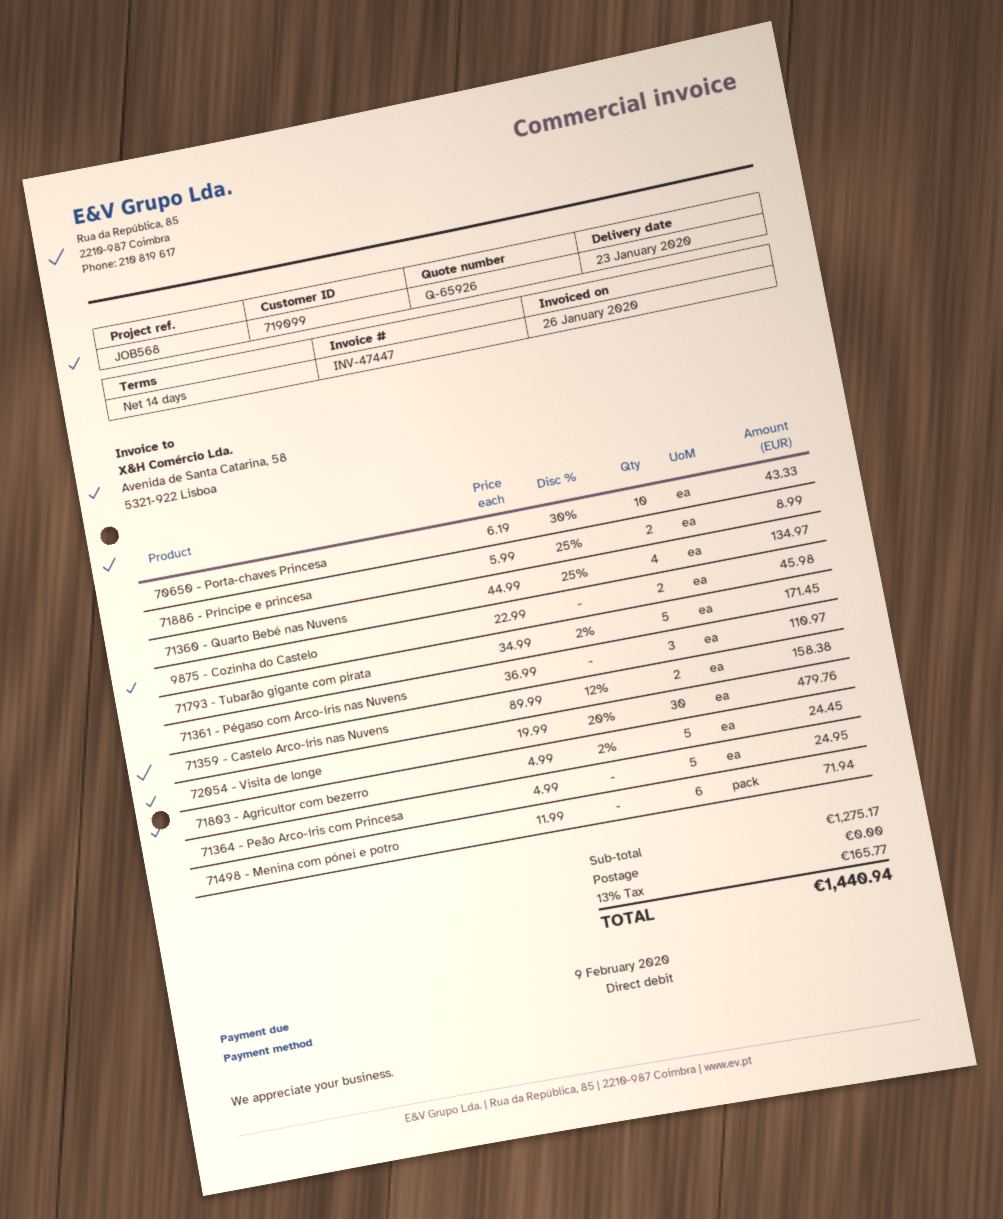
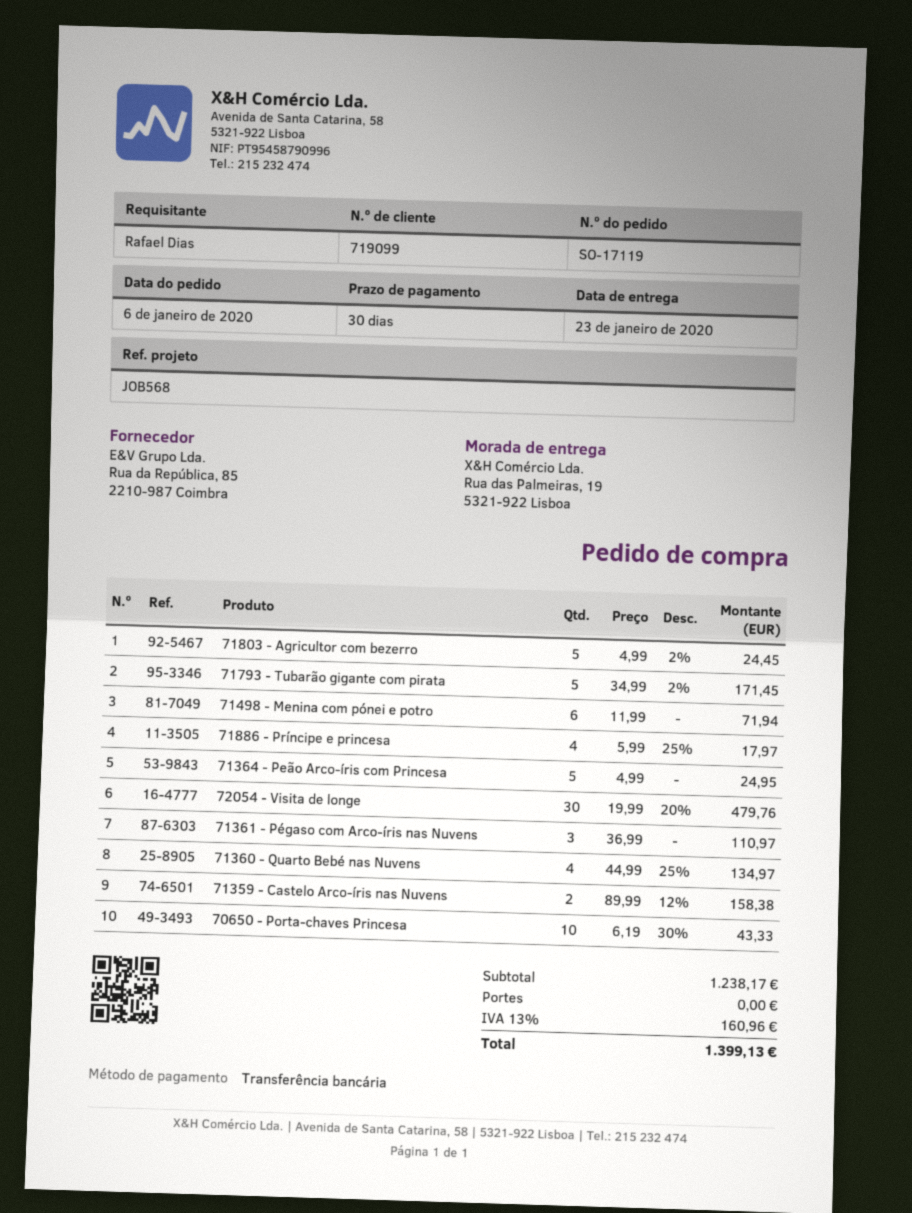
payment terms: 14 days -> 30 days
payment method: direct debit -> bank transfer
71886 - Príncipe e princesa: 2 x 5.99 - 25% = 8.99 -> 4 x 5.99 - 25% = 17.97
9875 - Cozinha do Castelo: 2 x 22.99 = 45.98 -> none
subtotal: 1275.17 -> 1238.17
tax: 13% = 165.77 -> 13% = 160.96
total: 1440.94 -> 1399.13

